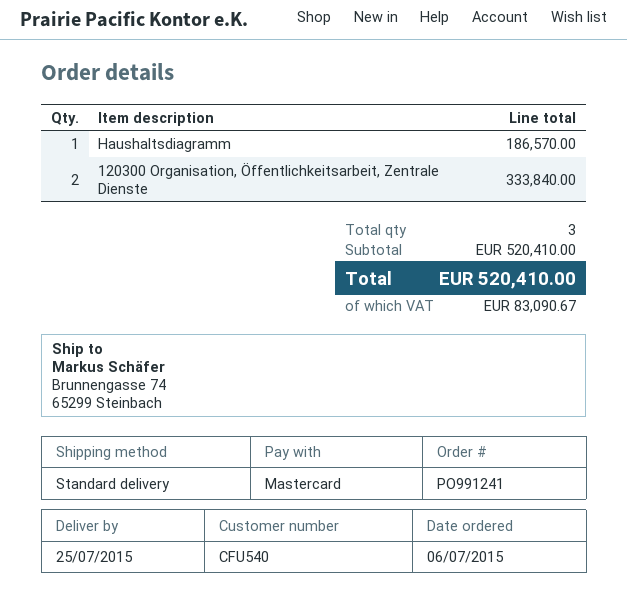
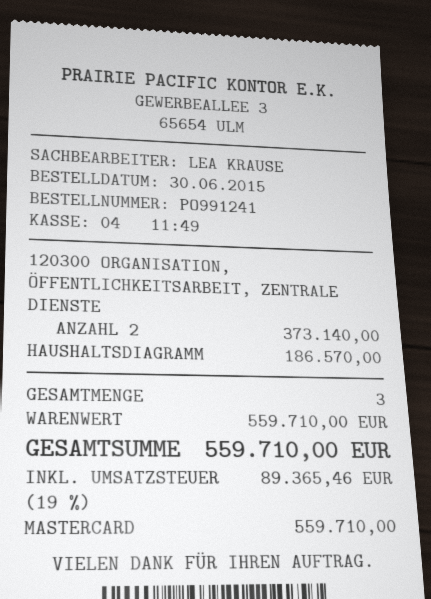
order date: 2015-07-06 -> 2015-06-30
120300 Organisation, Öffentlichkeitsarbeit, Zentrale Dienste: 2 for 333840.00 -> 2 for 373140.00
subtotal: 520410.00 -> 559710.00
tax: 83090.67 -> 89365.46
total: 520410.00 -> 559710.00

